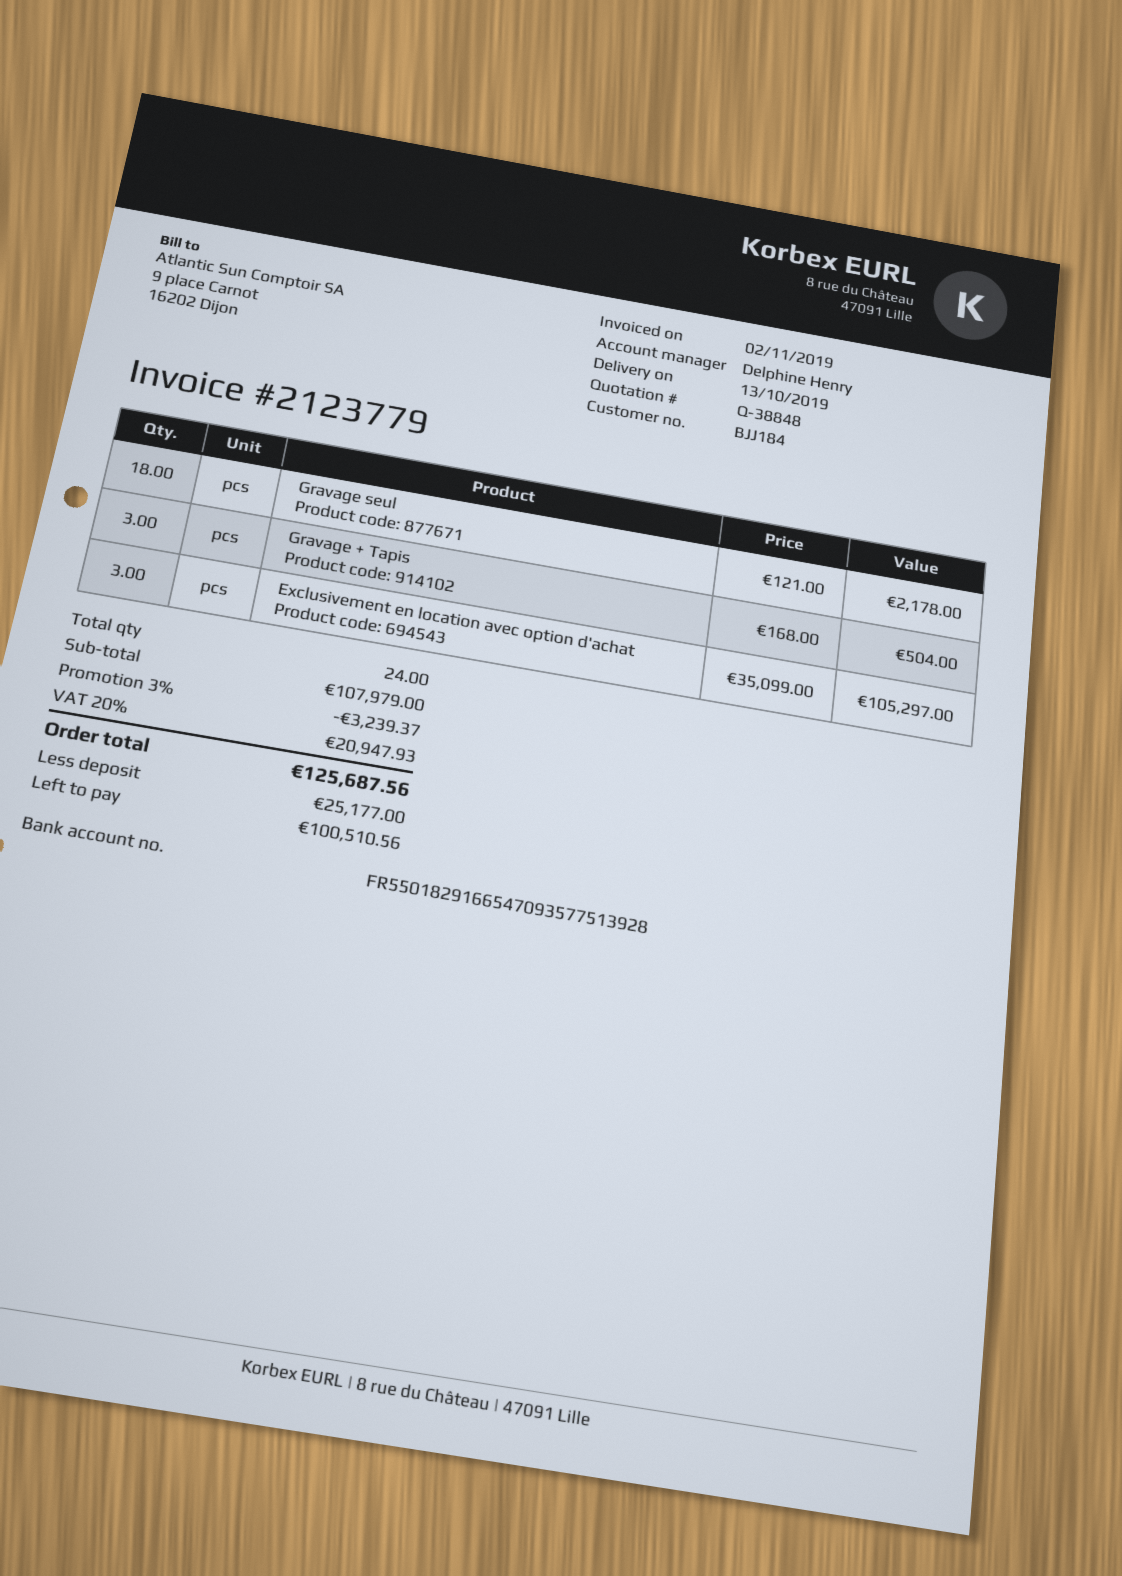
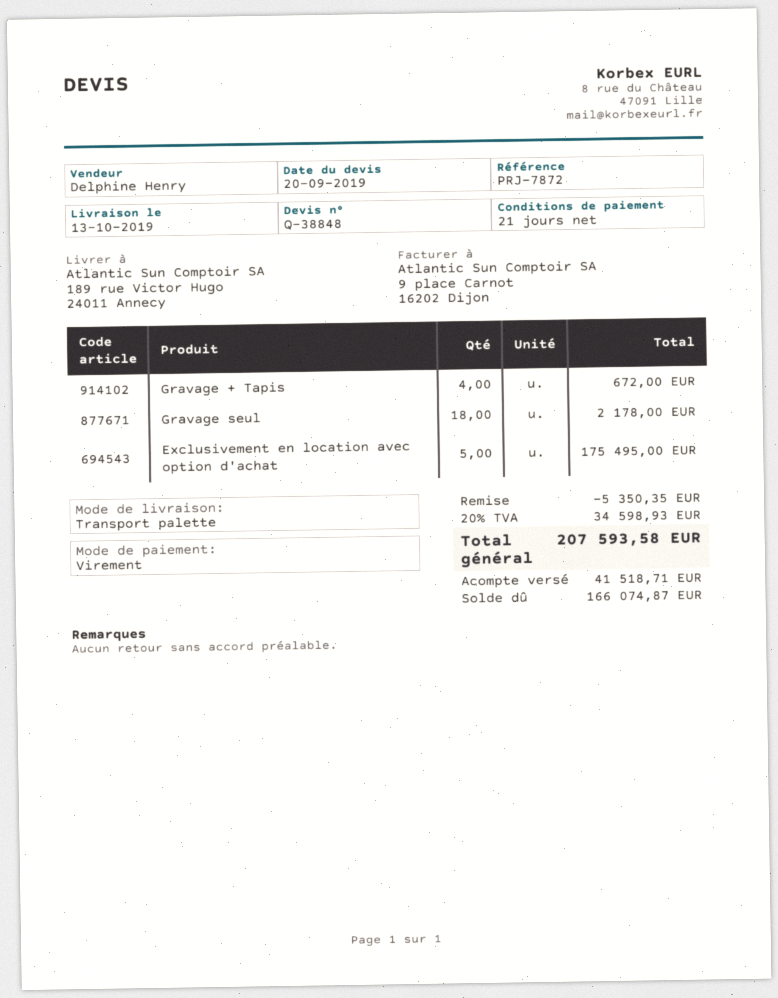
Gravage + Tapis: 3 for 504.00 -> 4 for 672.00
Exclusivement en location avec option d'achat: 3 for 105297.00 -> 5 for 175495.00
discount: 3239.37 -> 5350.35
tax: 20% = 20947.93 -> 20% = 34598.93
total: 125687.56 -> 207593.58
deposit: 25177.00 -> 41518.71
balance: 100510.56 -> 166074.87

